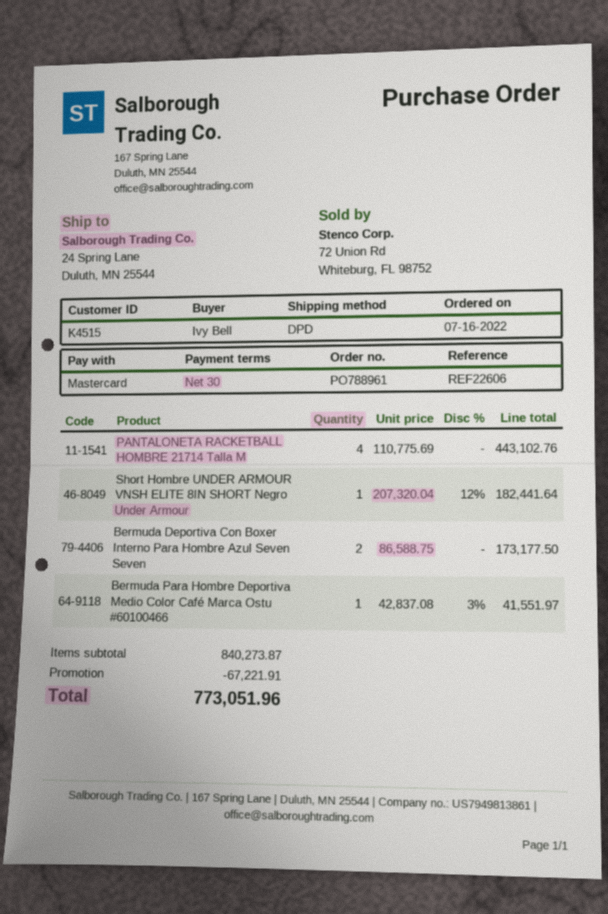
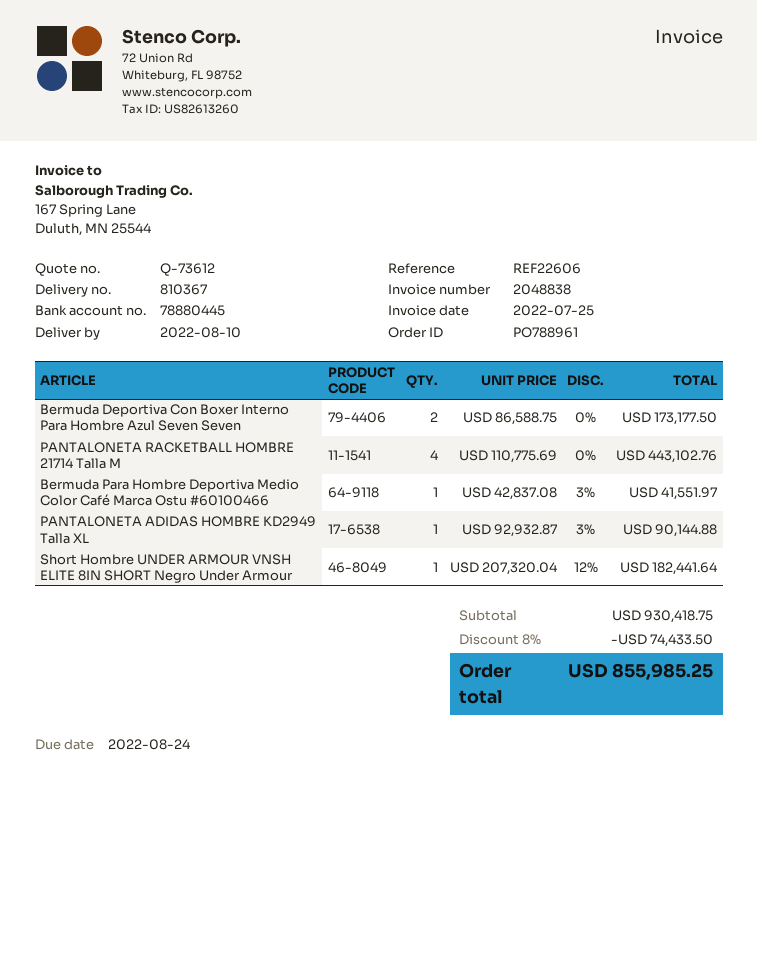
PANTALONETA ADIDAS HOMBRE KD2949 Talla XL: none -> 1 x 92932.87 - 3% = 90144.88
subtotal: 840273.87 -> 930418.75
discount: 67221.91 -> 74433.50
total: 773051.96 -> 855985.25

